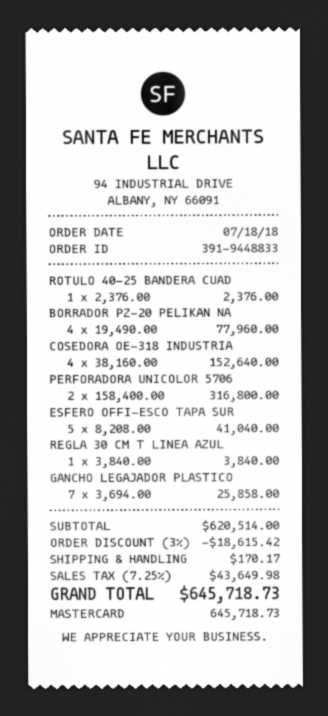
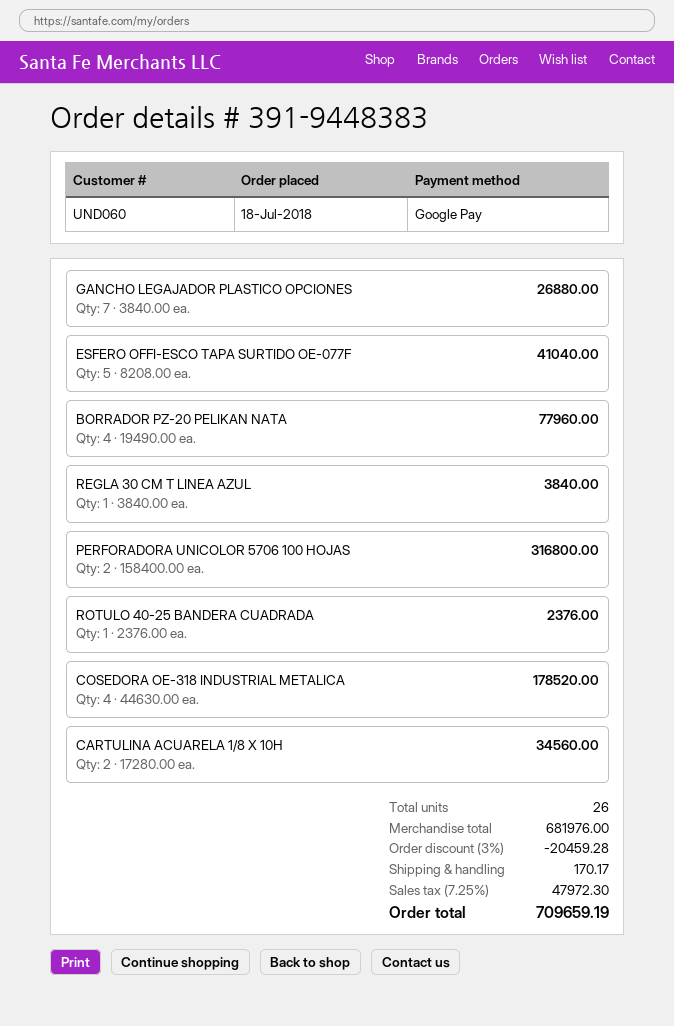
order number: 391-9448833 -> 391-9448383
payment method: Mastercard -> Google Pay
COSEDORA OE-318 INDUSTRIA: 4 x 38160.00 = 152640.00 -> 4 x 44630.00 = 178520.00
GANCHO LEGAJADOR PLASTICO: 7 x 3694.00 = 25858.00 -> 7 x 3840.00 = 26880.00
CARTULINA ACUARELA 1/8 X 10H: none -> 2 x 17280.00 = 34560.00
subtotal: 620514.00 -> 681976.00
discount: 3% = 18615.42 -> 3% = 20459.28
tax: 7.25% = 43649.98 -> 7.25% = 47972.30
total: 645718.73 -> 709659.19

